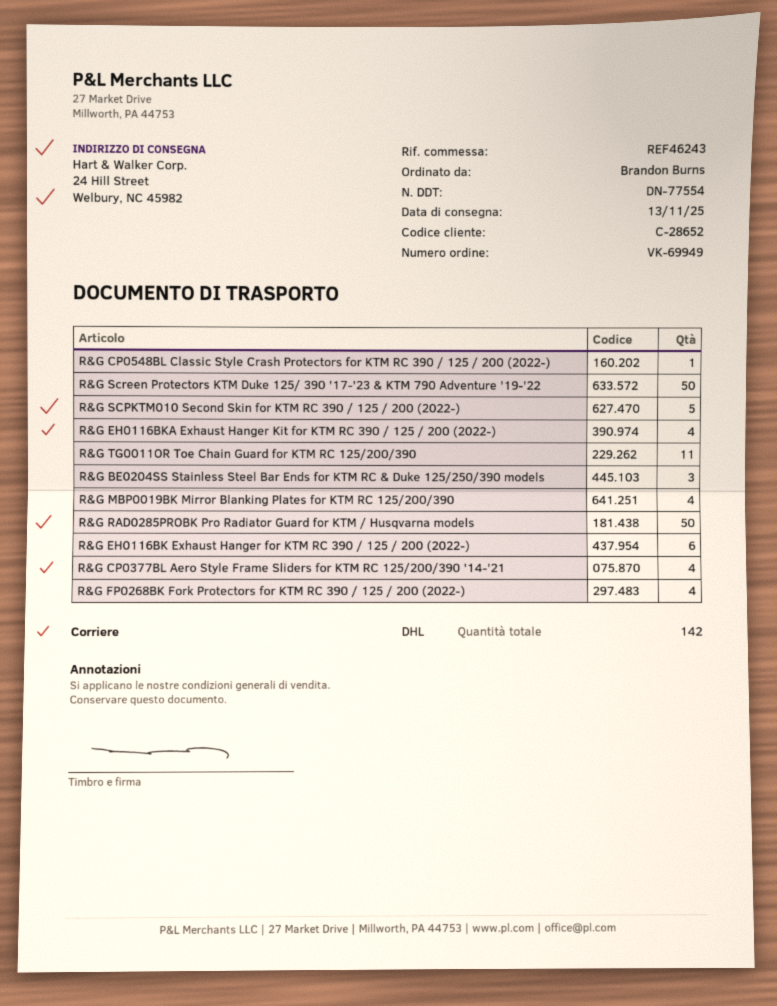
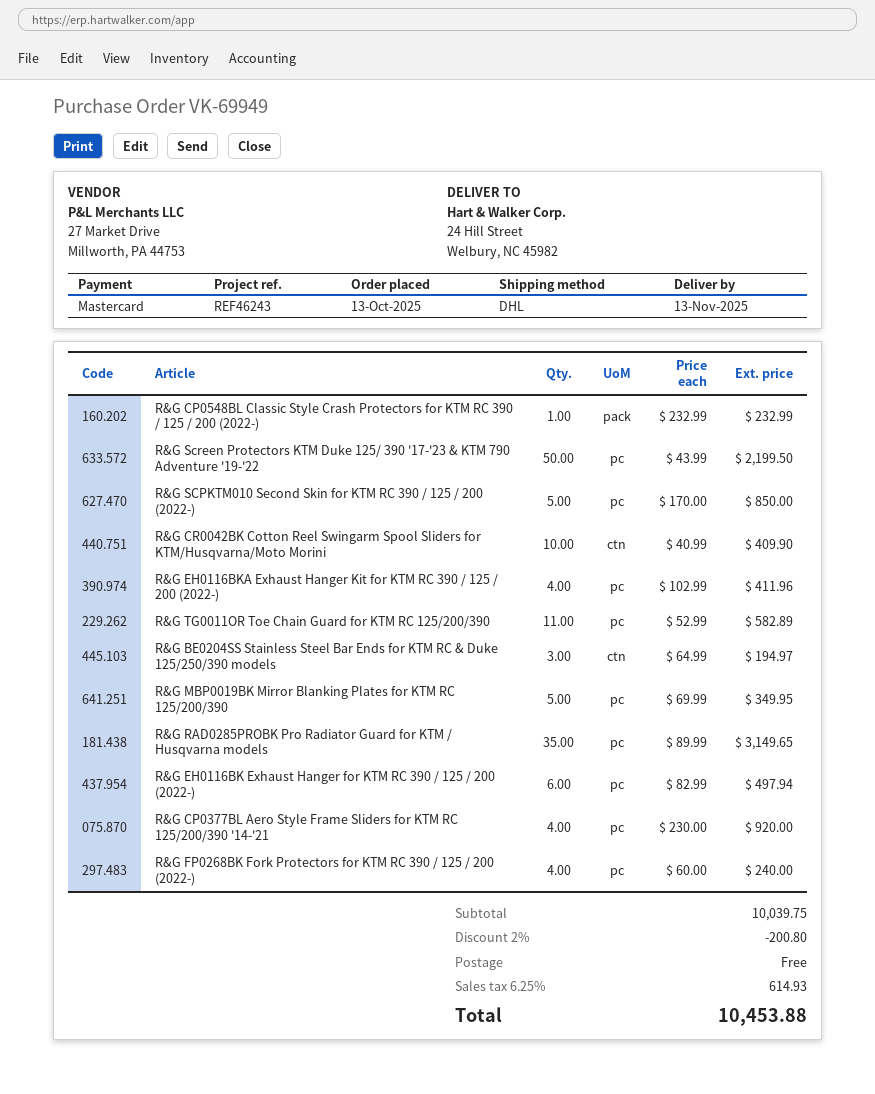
R&G MBP0019BK Mirror Blanking Plates for KTM RC 125/200/390: 4 -> 5
R&G RAD0285PROBK Pro Radiator Guard for KTM / Husqvarna models: 50 -> 35
R&G CR0042BK Cotton Reel Swingarm Spool Sliders for KTM/Husqvarna/Moto Morini: none -> 10

